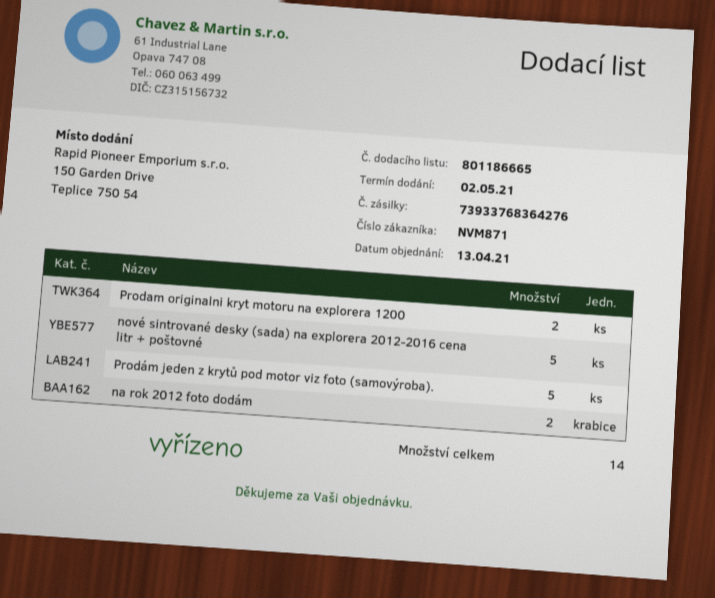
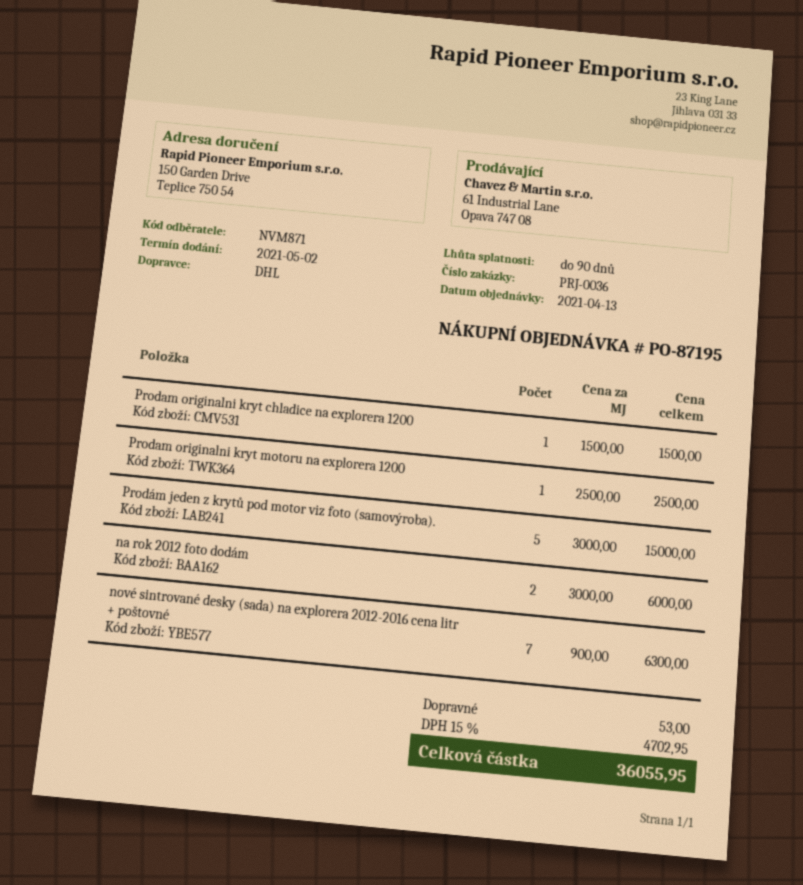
Prodam originalni kryt motoru na explorera 1200: 2 -> 1
nové sintrované desky (sada) na explorera 2012-2016 cena litr + poštovné: 5 -> 7
Prodam originalni kryt chladice na explorera 1200: none -> 1

